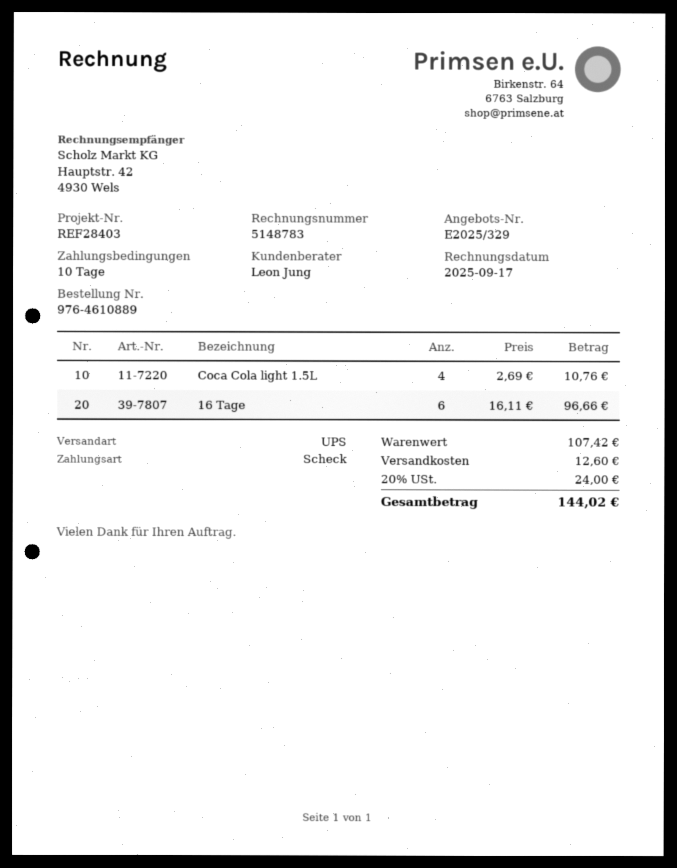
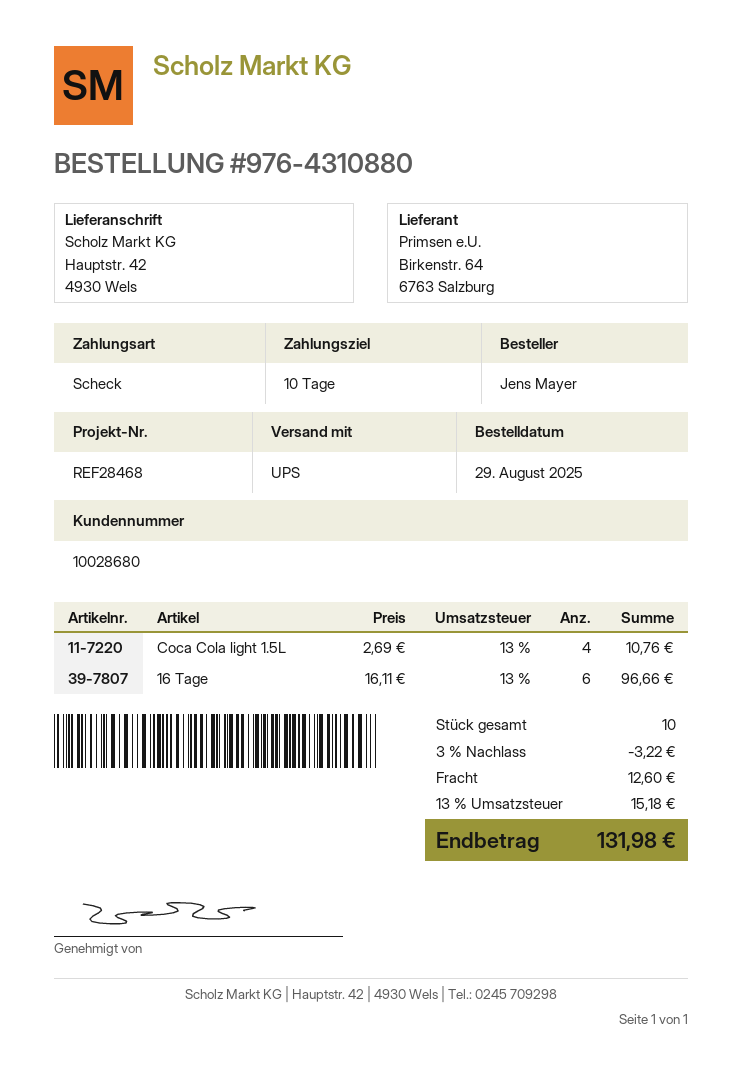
order number: 976-4610889 -> 976-4310880
reference: REF28403 -> REF28468
discount: none -> 3% = 3.22
tax: 20% = 24.00 -> 13% = 15.18
total: 144.02 -> 131.98

